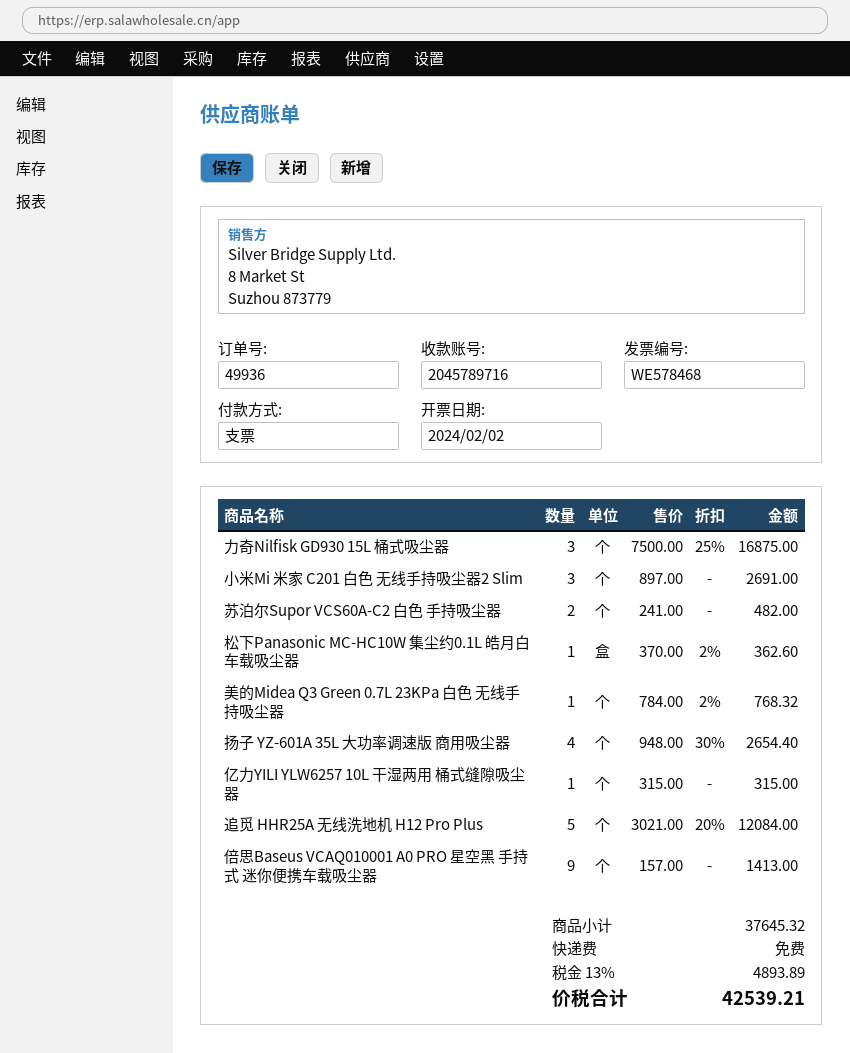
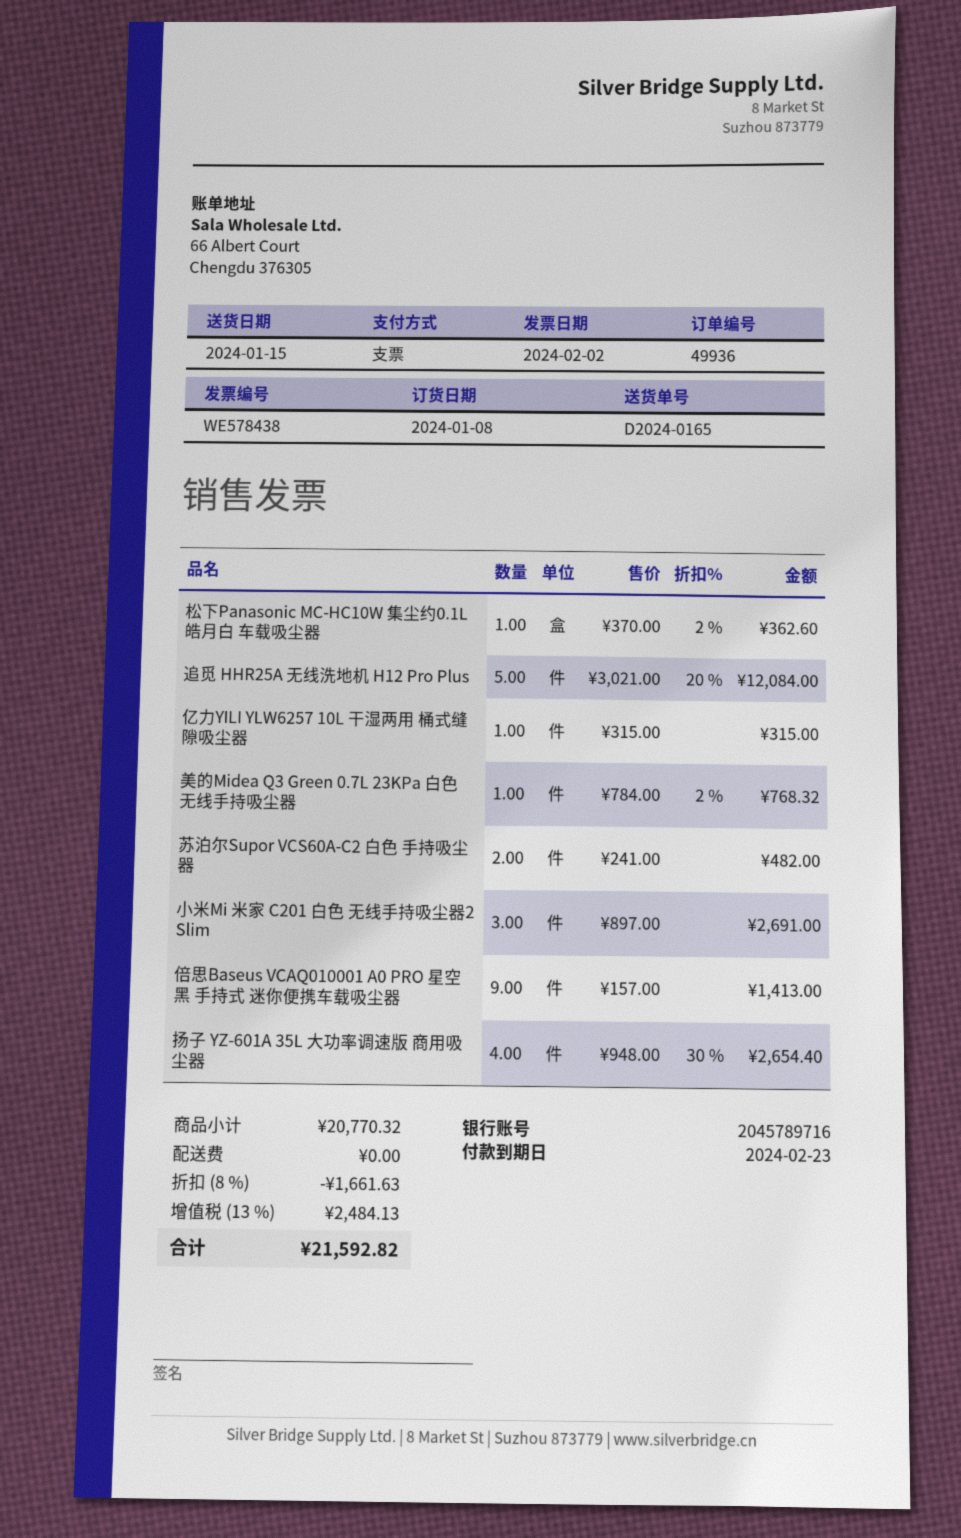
invoice number: WE578468 -> WE578438
力奇Nilfisk GD930 15L 桶式吸尘器: 3 x 7500.00 - 25% = 16875.00 -> none
subtotal: 37645.32 -> 20770.32
discount: none -> 8% = 1661.63
tax: 13% = 4893.89 -> 13% = 2484.13
total: 42539.21 -> 21592.82

